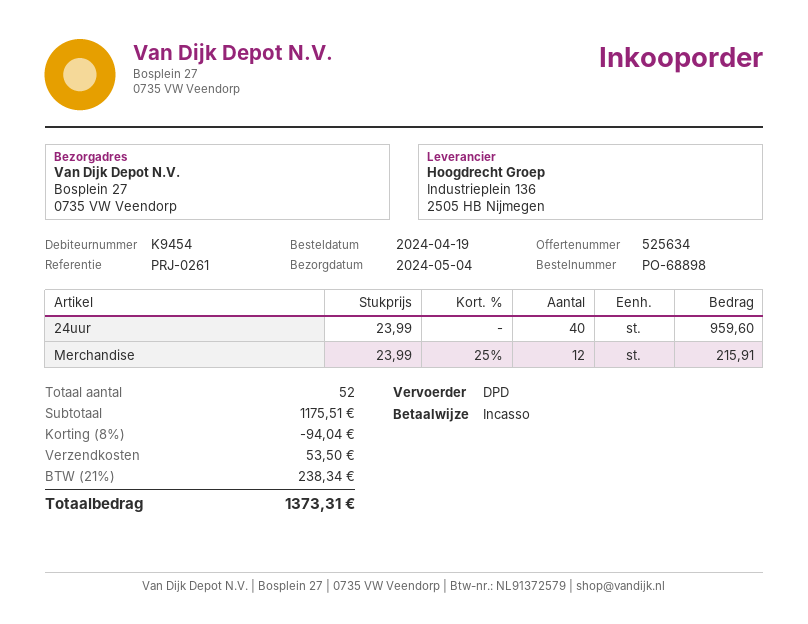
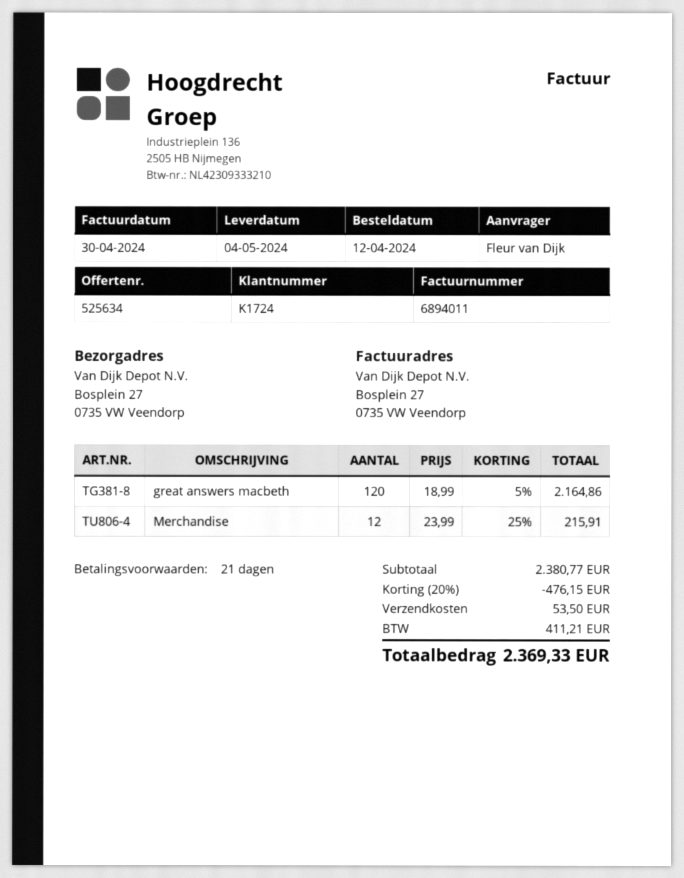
order date: 2024-04-19 -> 2024-04-12
customer number: K9454 -> K1724
24uur: 40 x 23.99 = 959.60 -> none
great answers macbeth: none -> 120 x 18.99 - 5% = 2164.86
subtotal: 1175.51 -> 2380.77
discount: 8% = 94.04 -> 20% = 476.15
tax: 238.34 -> 411.21
total: 1373.31 -> 2369.33

